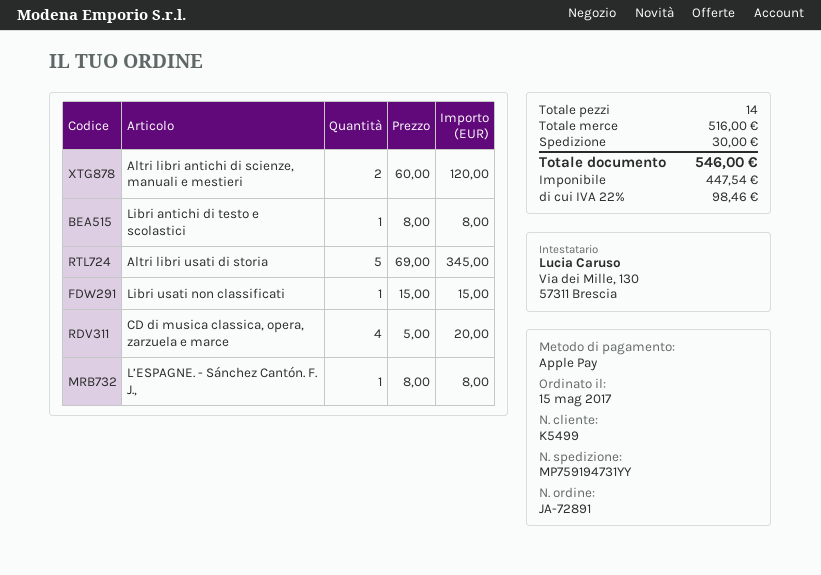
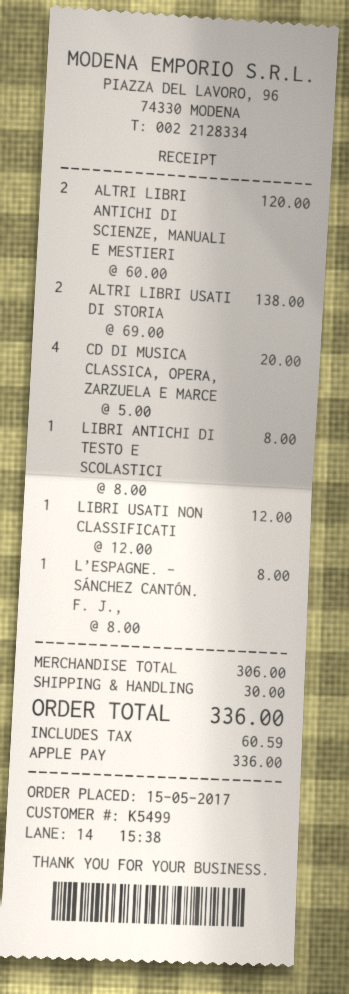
Altri libri usati di storia: 5 x 69.00 = 345.00 -> 2 x 69.00 = 138.00
Libri usati non classificati: 1 x 15.00 = 15.00 -> 1 x 12.00 = 12.00
subtotal: 516.00 -> 306.00
tax: 98.46 -> 60.59
total: 546.00 -> 336.00

